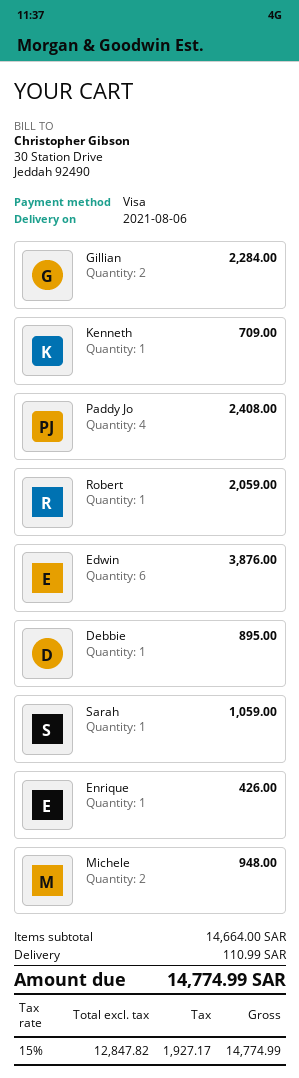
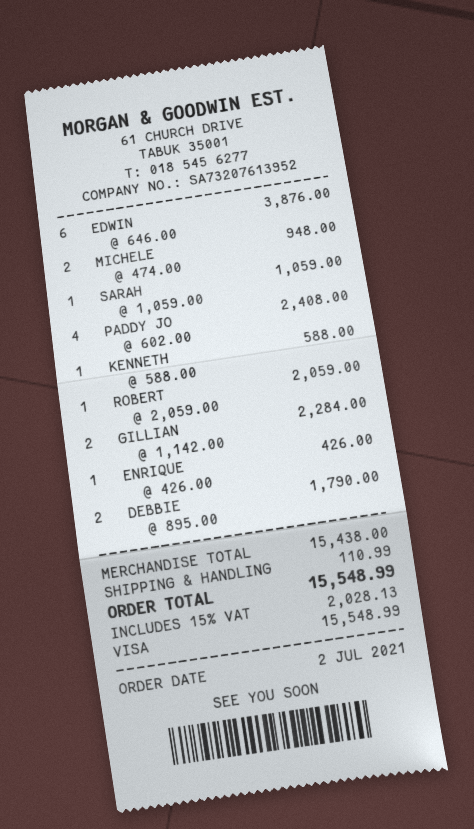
Kenneth: 1 for 709.00 -> 1 for 588.00
Debbie: 1 for 895.00 -> 2 for 1790.00
subtotal: 14664.00 -> 15438.00
tax: 15% = 1927.17 -> 15% = 2028.13
total: 14774.99 -> 15548.99

